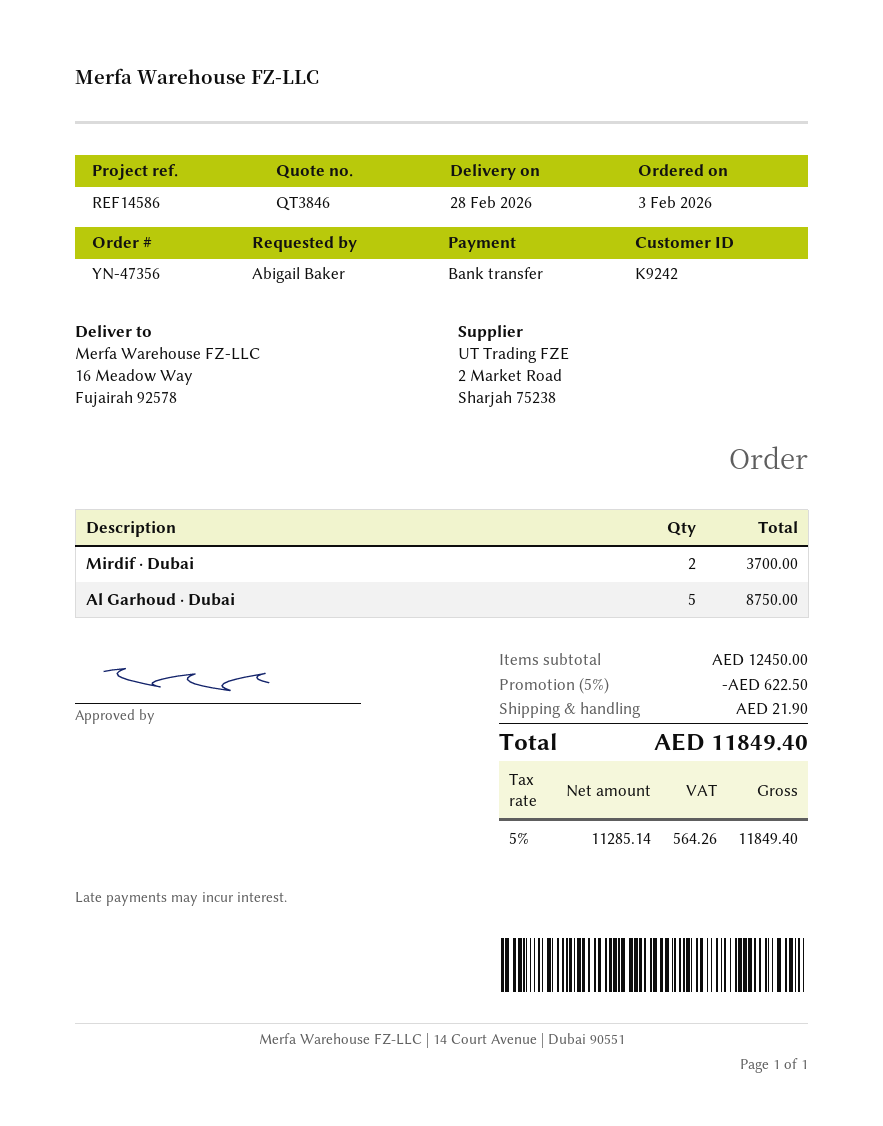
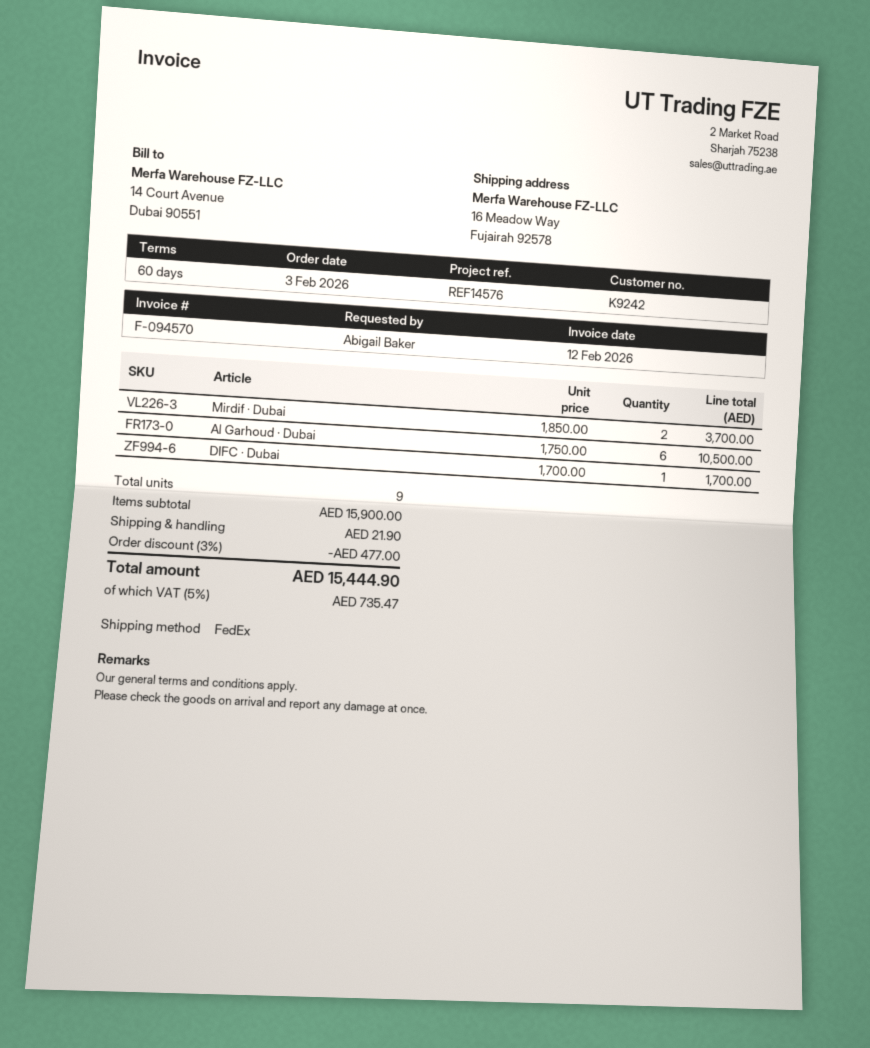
reference: REF14586 -> REF14576
Al Garhoud · Dubai: 5 for 8750.00 -> 6 for 10500.00
DIFC · Dubai: none -> 1 for 1700.00
subtotal: 12450.00 -> 15900.00
discount: 5% = 622.50 -> 3% = 477.00
tax: 5% = 564.26 -> 5% = 735.47
total: 11849.40 -> 15444.90

